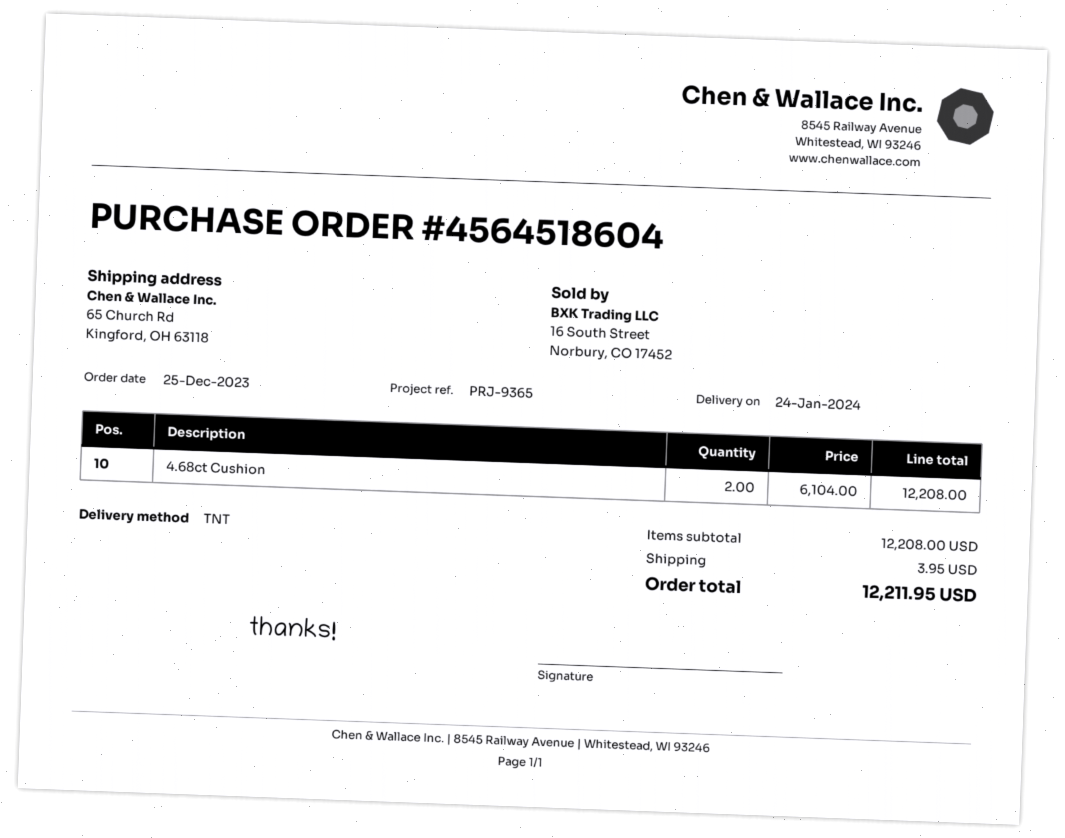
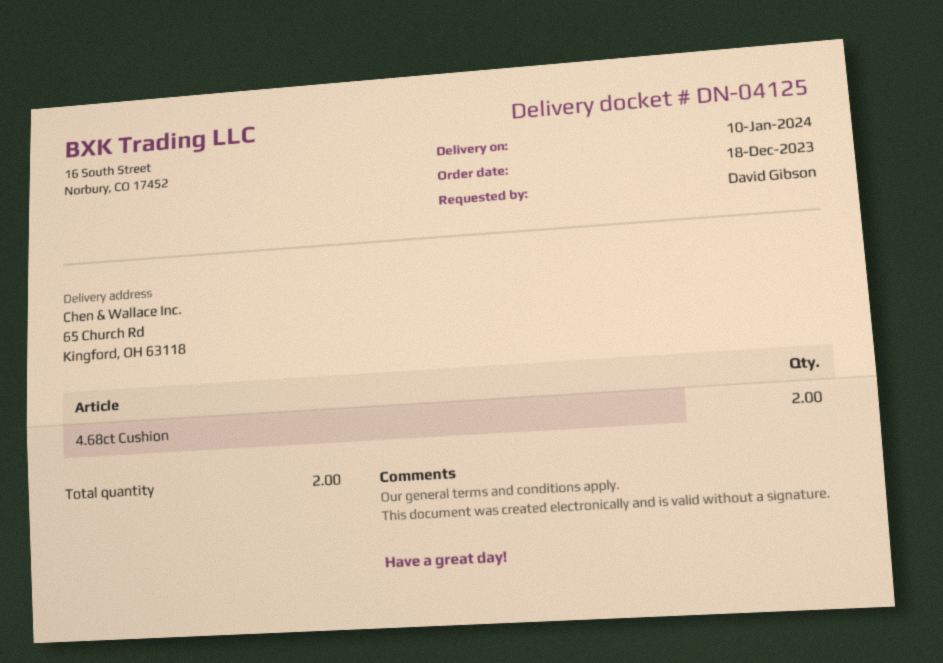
order date: 2023-12-25 -> 2023-12-18
delivery date: 2024-01-24 -> 2024-01-10

